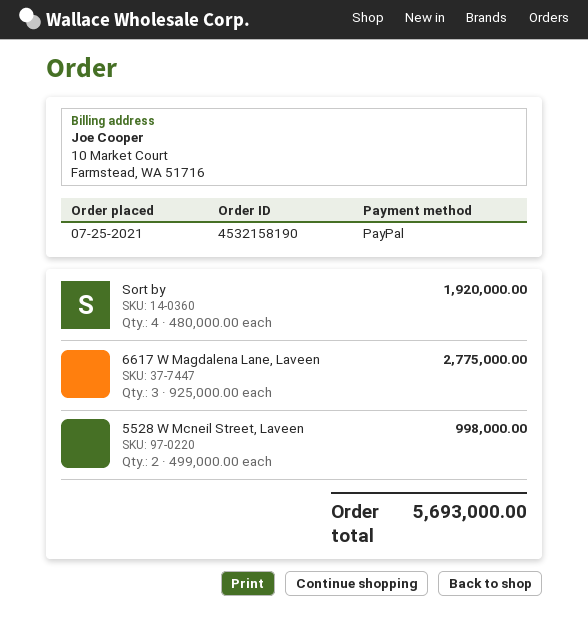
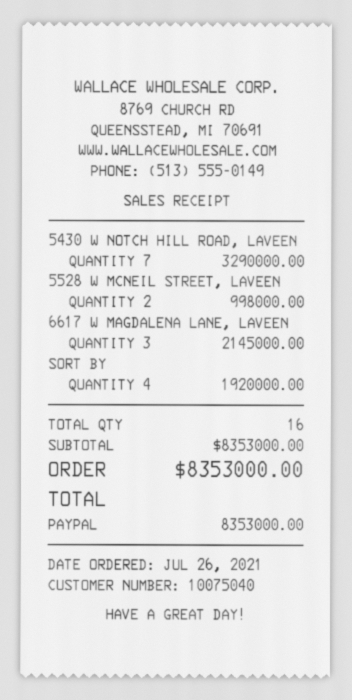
order date: 2021-07-25 -> 2021-07-26
6617 W Magdalena Lane, Laveen: 3 for 2775000.00 -> 3 for 2145000.00
5430 W NOTCH HILL ROAD, LAVEEN: none -> 7 for 3290000.00
total: 5693000.00 -> 8353000.00

